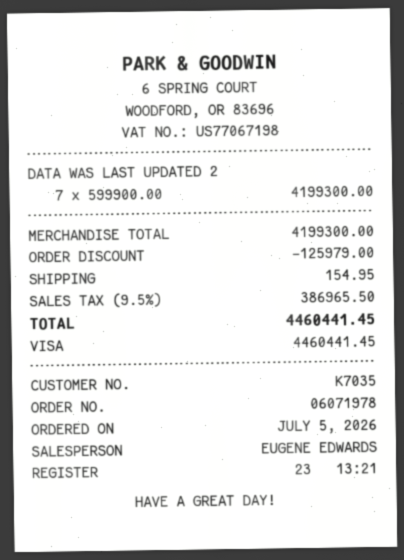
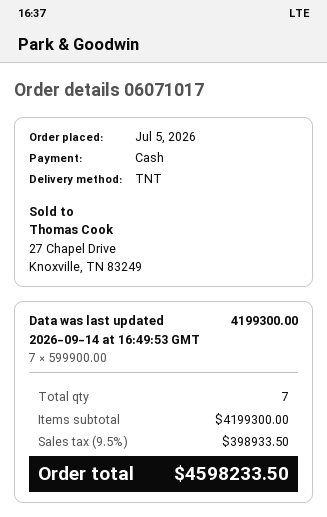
order number: 06071978 -> 06071017
payment method: Visa -> cash
discount: 125979.00 -> none
shipping: 154.95 -> none
tax: 9.5% = 386965.50 -> 9.5% = 398933.50
total: 4460441.45 -> 4598233.50

